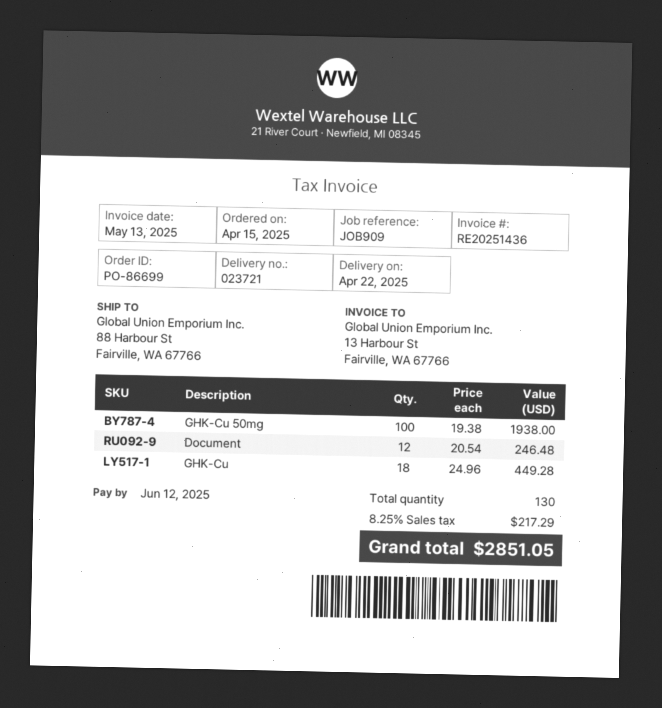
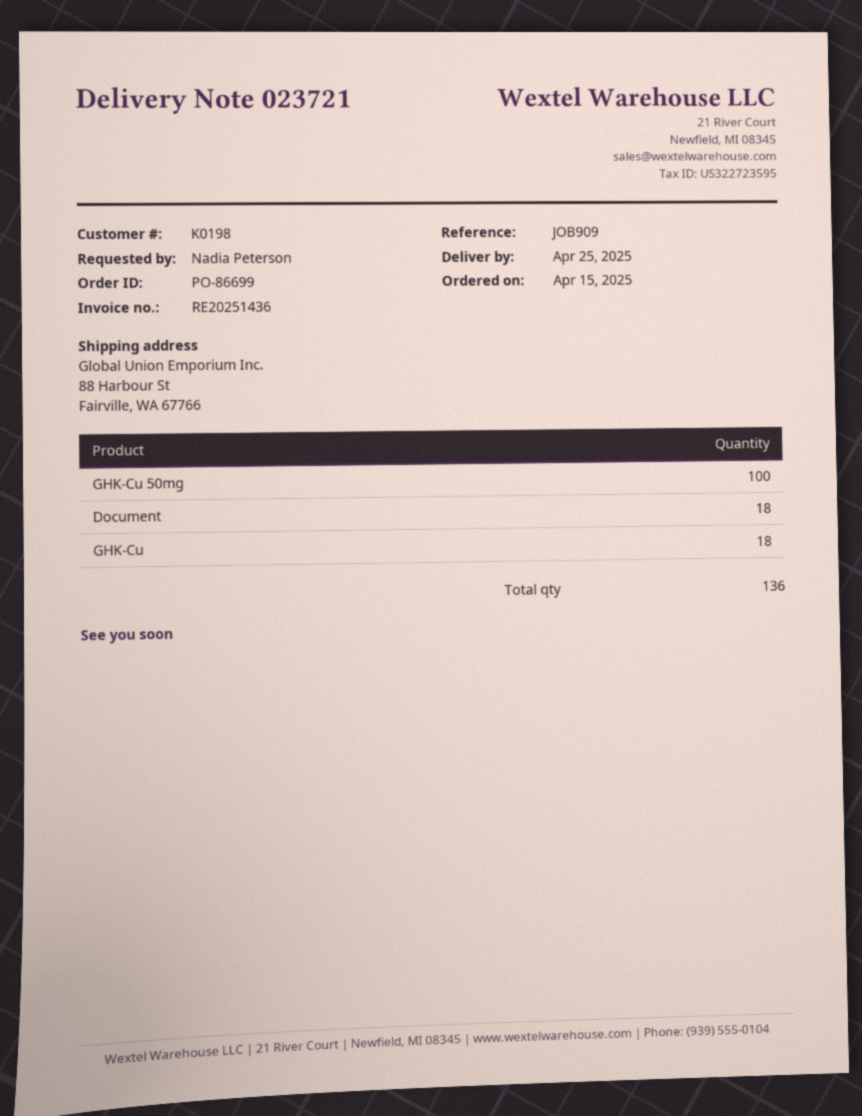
delivery date: 2025-04-22 -> 2025-04-25
Document: 12 -> 18
total quantity: 130 -> 136

